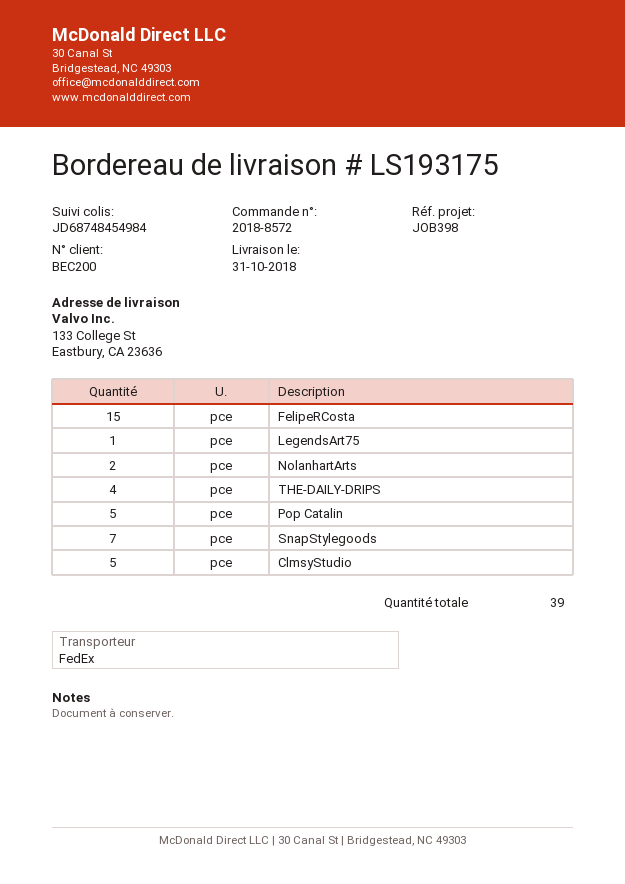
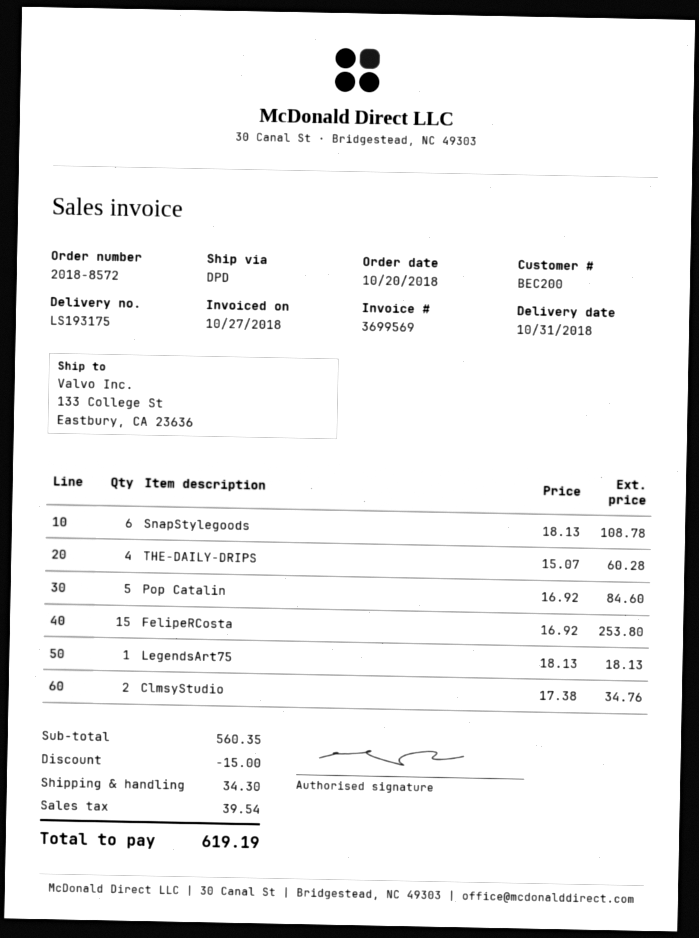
shipping method: FedEx -> DPD
NolanhartArts: 2 -> none
SnapStylegoods: 7 -> 6
ClmsyStudio: 5 -> 2

